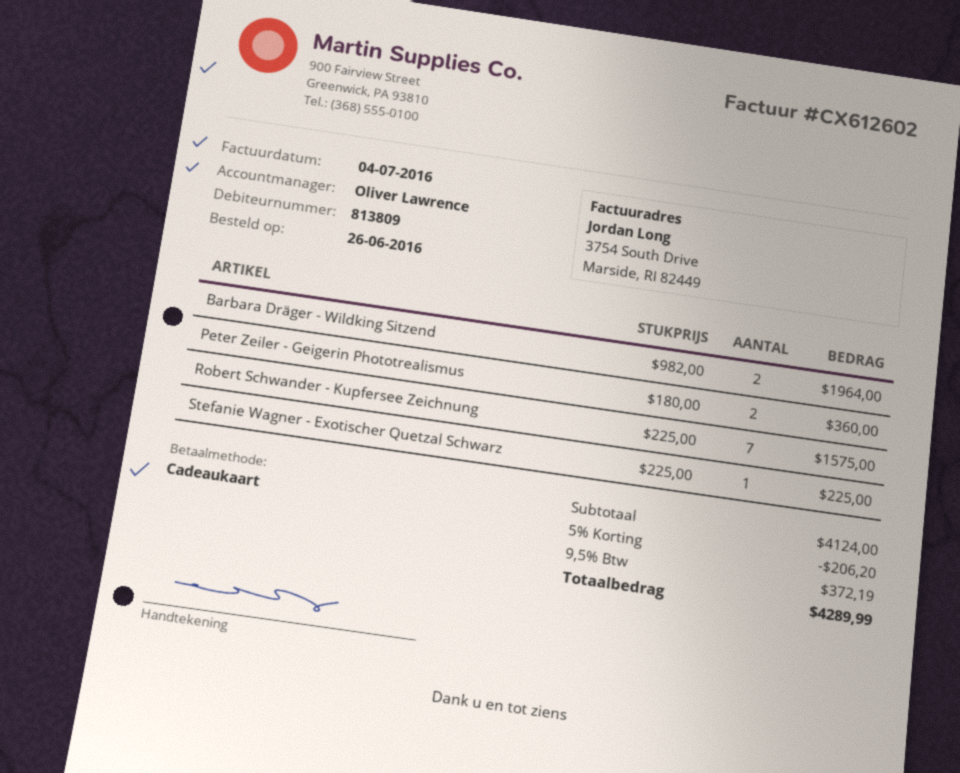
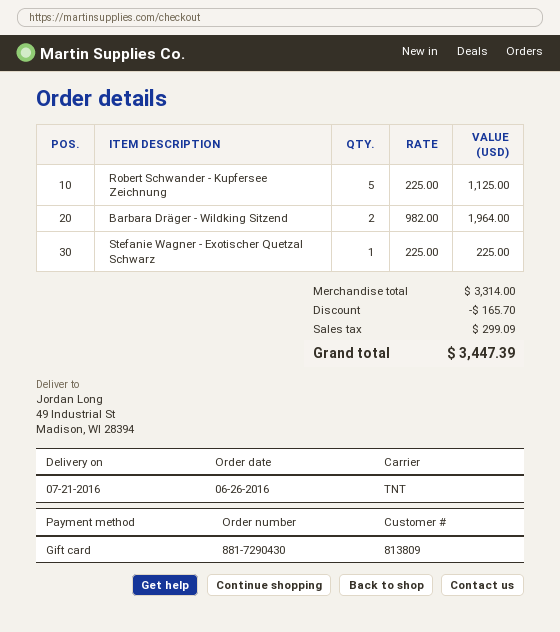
Peter Zeiler - Geigerin Phototrealismus: 2 x 180.00 = 360.00 -> none
Robert Schwander - Kupfersee Zeichnung: 7 x 225.00 = 1575.00 -> 5 x 225.00 = 1125.00
subtotal: 4124.00 -> 3314.00
discount: 206.20 -> 165.70
tax: 372.19 -> 299.09
total: 4289.99 -> 3447.39

